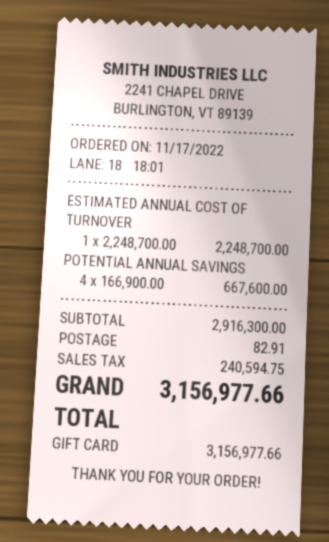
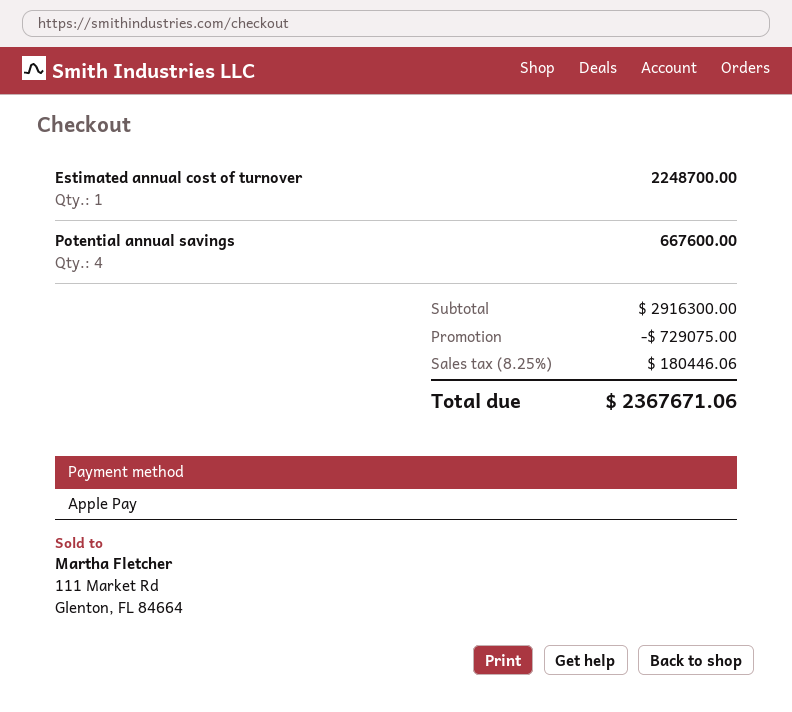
payment method: gift card -> Apple Pay
discount: none -> 729075.00
shipping: 82.91 -> none
tax: 240594.75 -> 180446.06
total: 3156977.66 -> 2367671.06

